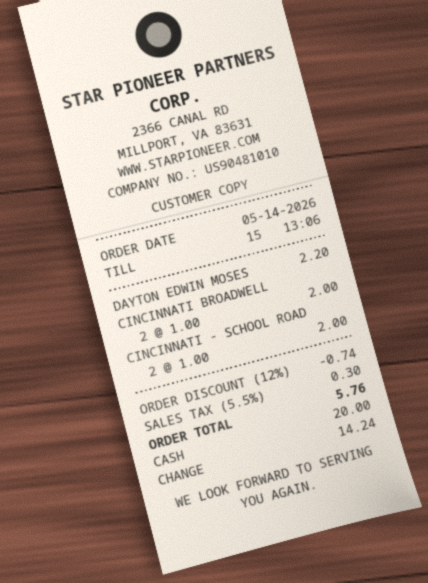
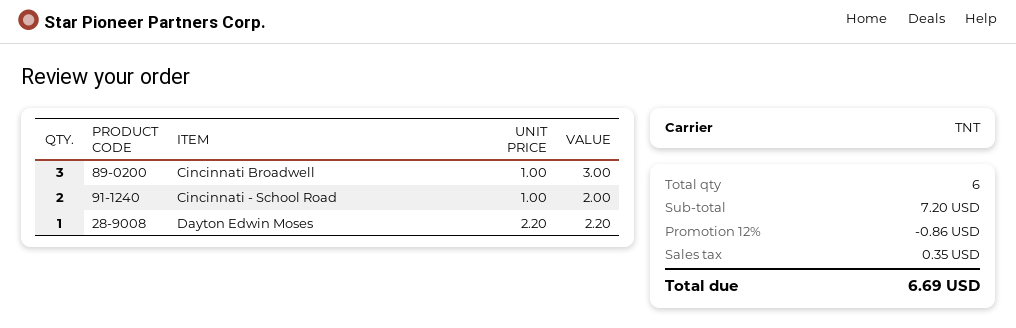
CINCINNATI BROADWELL: 2 x 1.00 = 2.00 -> 3 x 1.00 = 3.00
discount: 12% = 0.74 -> 12% = 0.86
tax: 0.30 -> 0.35
total: 5.76 -> 6.69

